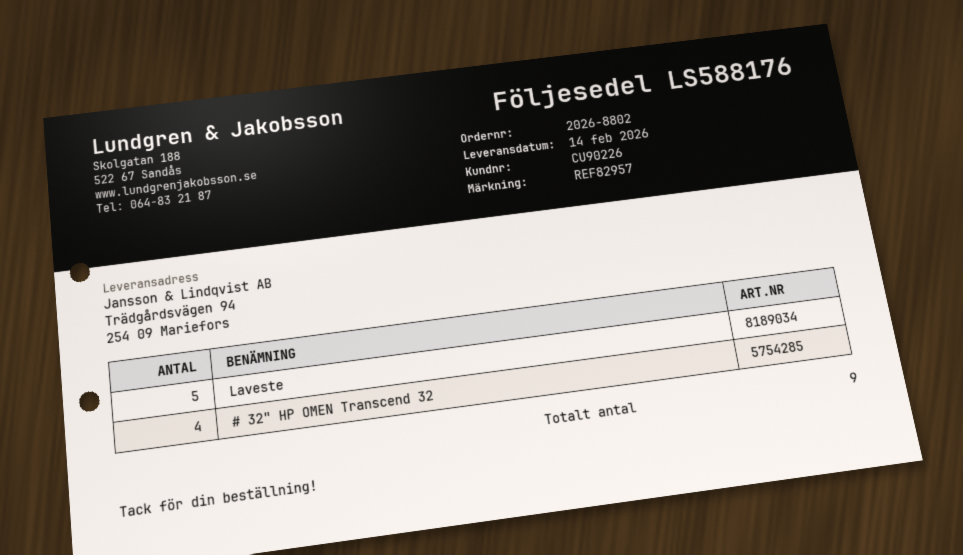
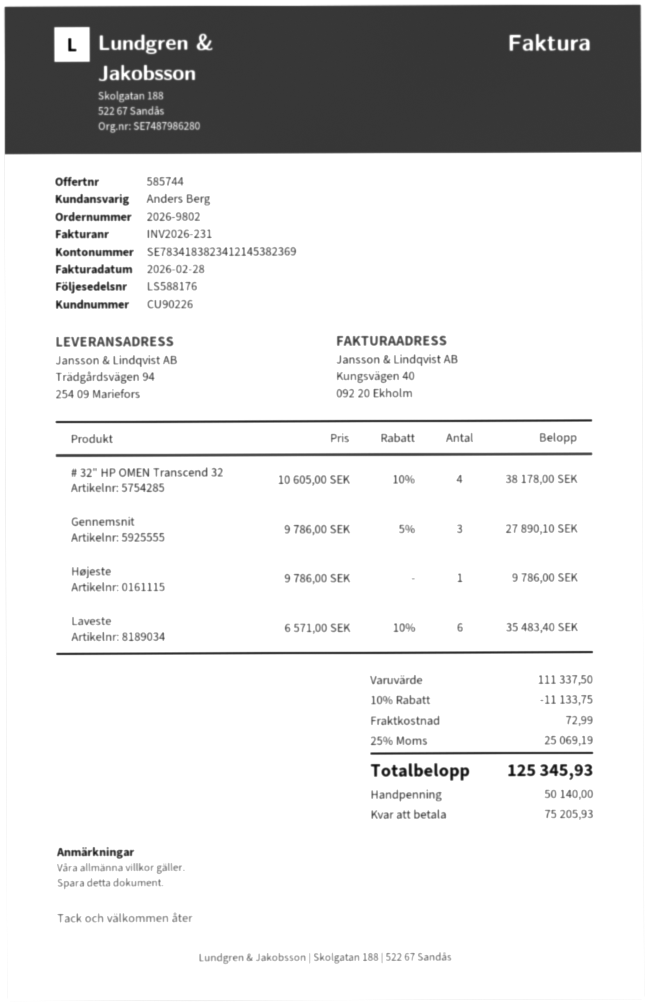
order number: 2026-8802 -> 2026-9802
Laveste: 5 -> 6
Gennemsnit: none -> 3
Højeste: none -> 1

